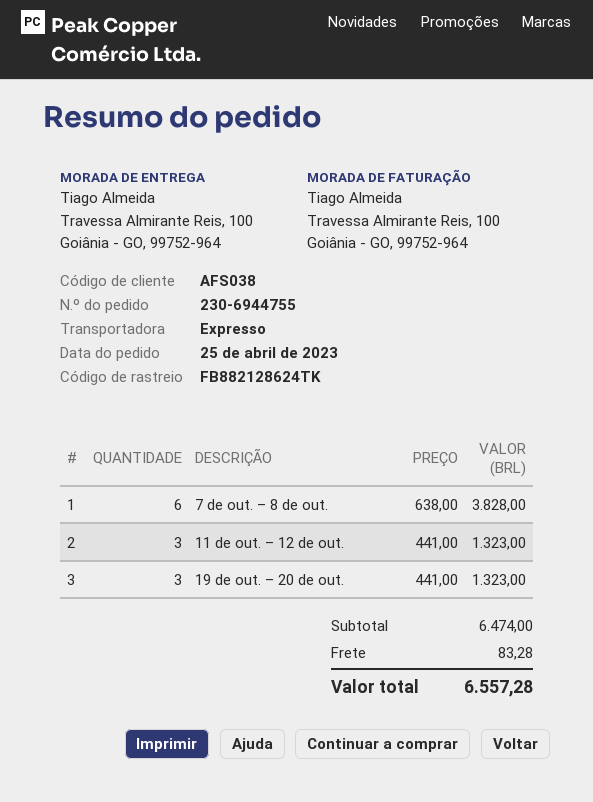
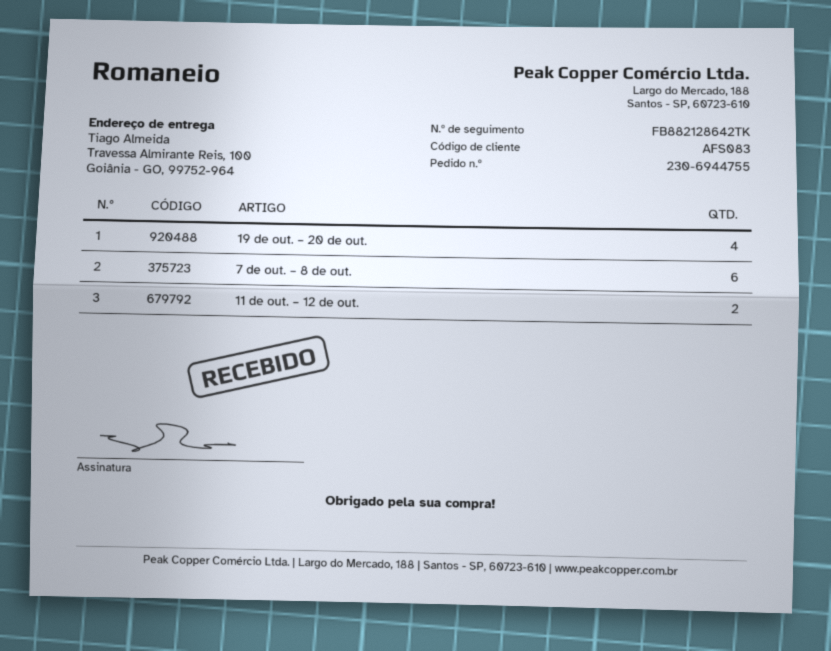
customer number: AFS038 -> AFS083
tracking number: FB882128624TK -> FB882128642TK
11 de out. – 12 de out.: 3 -> 2
19 de out. – 20 de out.: 3 -> 4

